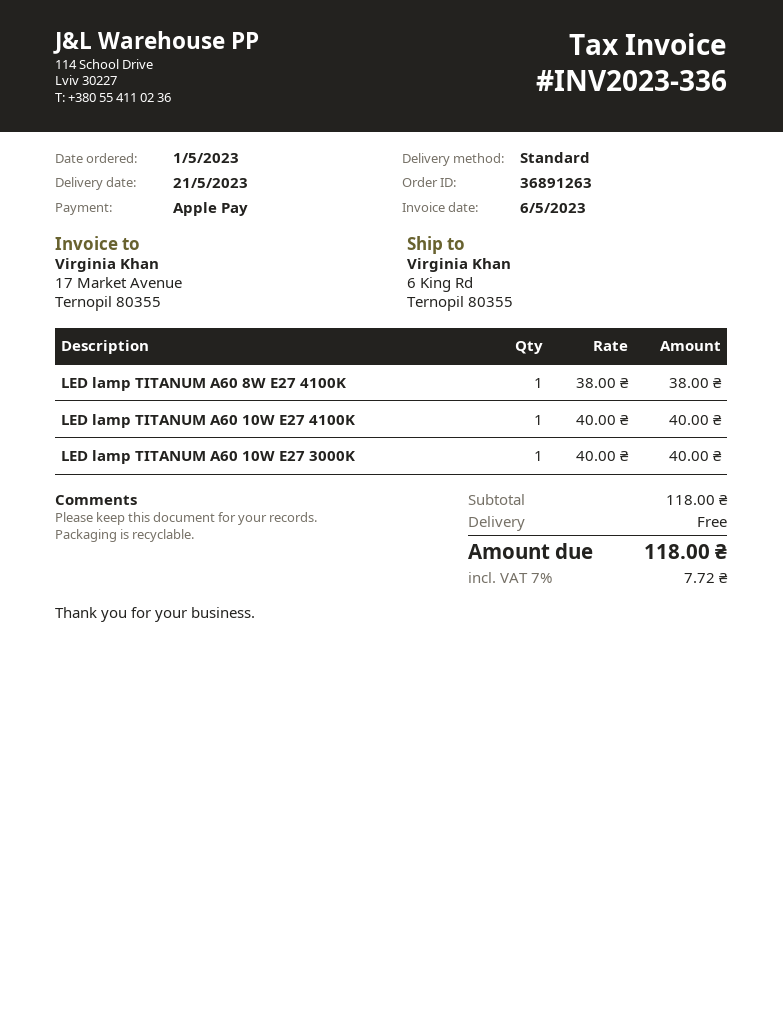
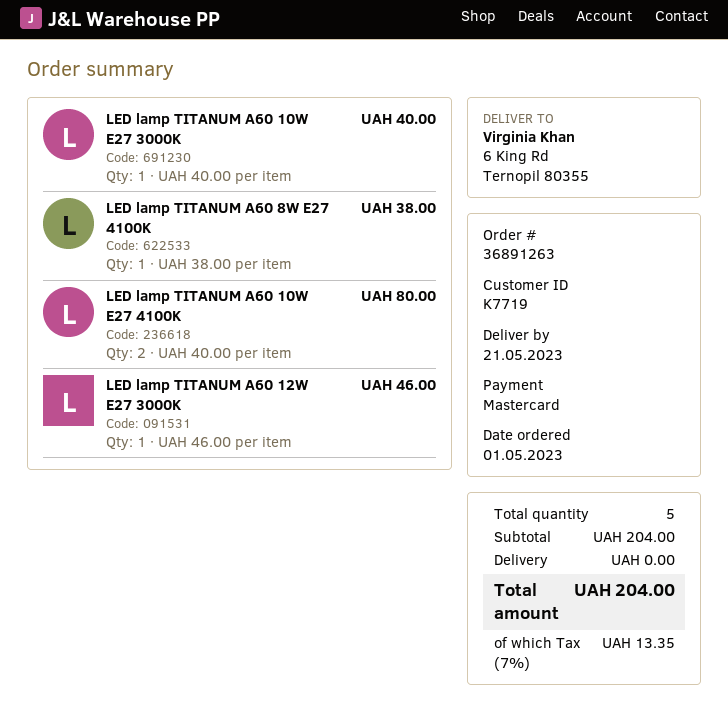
payment method: Apple Pay -> Mastercard
LED lamp TITANUM A60 10W E27 4100K: 1 x 40.00 = 40.00 -> 2 x 40.00 = 80.00
LED lamp TITANUM A60 12W E27 3000K: none -> 1 x 46.00 = 46.00
subtotal: 118.00 -> 204.00
tax: 7% = 7.72 -> 7% = 13.35
total: 118.00 -> 204.00

